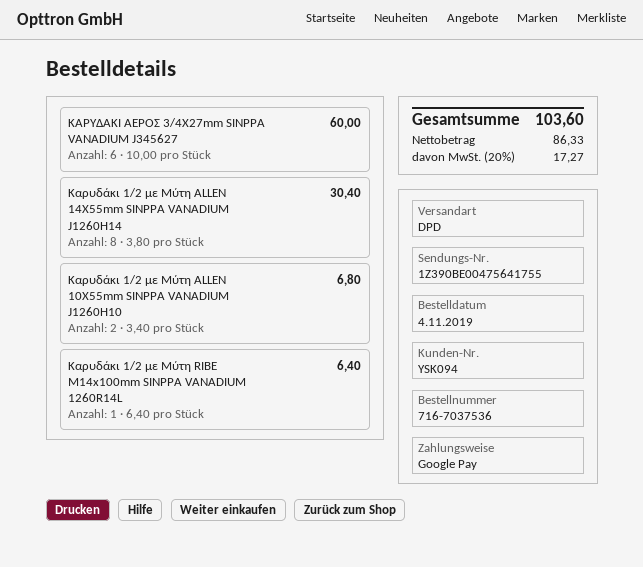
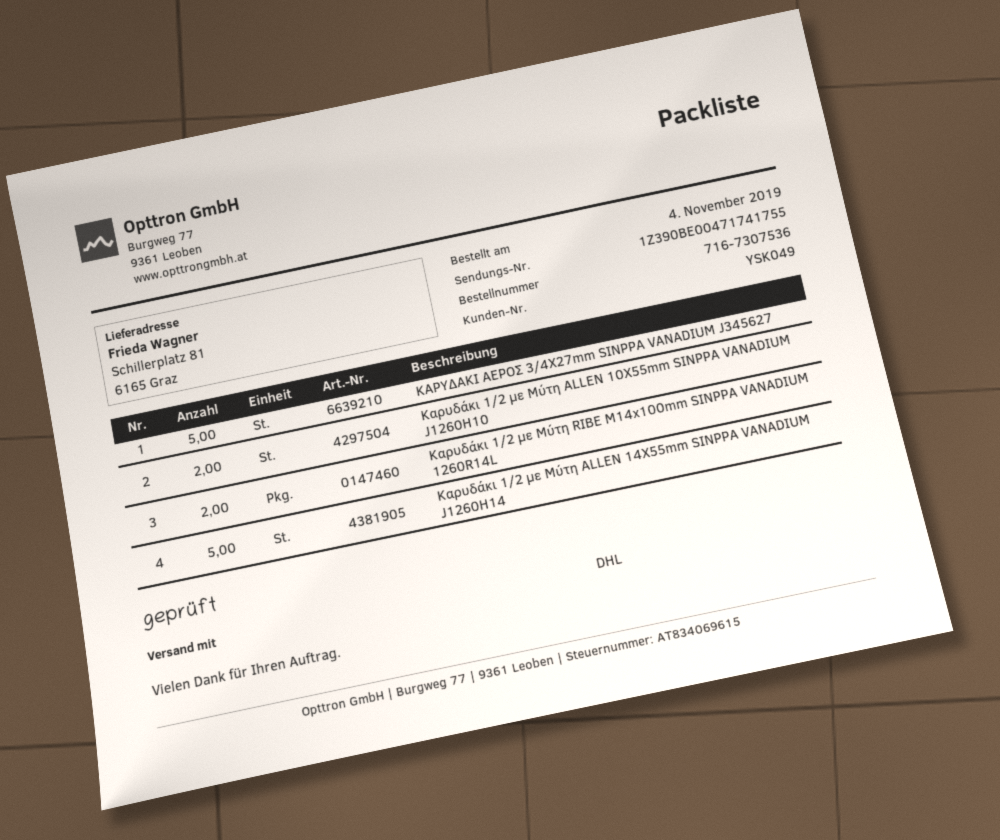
order number: 716-7037536 -> 716-7307536
customer number: YSK094 -> YSK049
shipping method: DPD -> DHL
tracking number: 1Z390BE00475641755 -> 1Z390BE00471741755
ΚΑΡΥΔΑΚΙ ΑΕΡΟΣ 3/4Χ27mm SINPPA VANADIUM J345627: 6 -> 5
Καρυδάκι 1/2 με Μύτη ALLEN 14X55mm SINPPA VANADIUM J1260H14: 8 -> 5
Καρυδάκι 1/2 με Μύτη RIBE M14x100mm SINPPA VANADIUM 1260R14L: 1 -> 2

